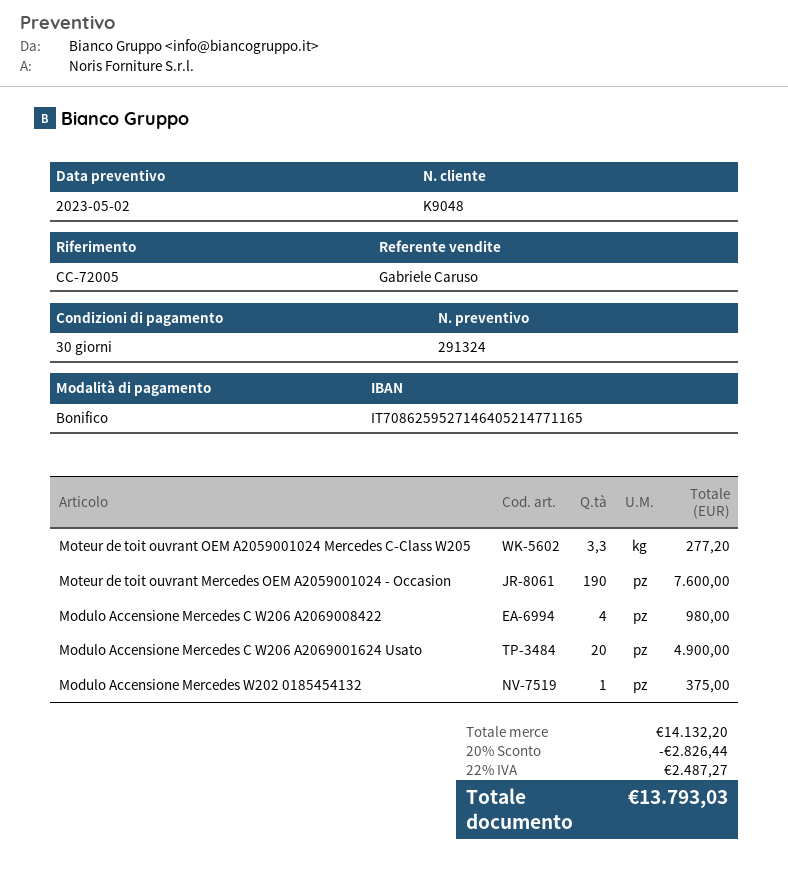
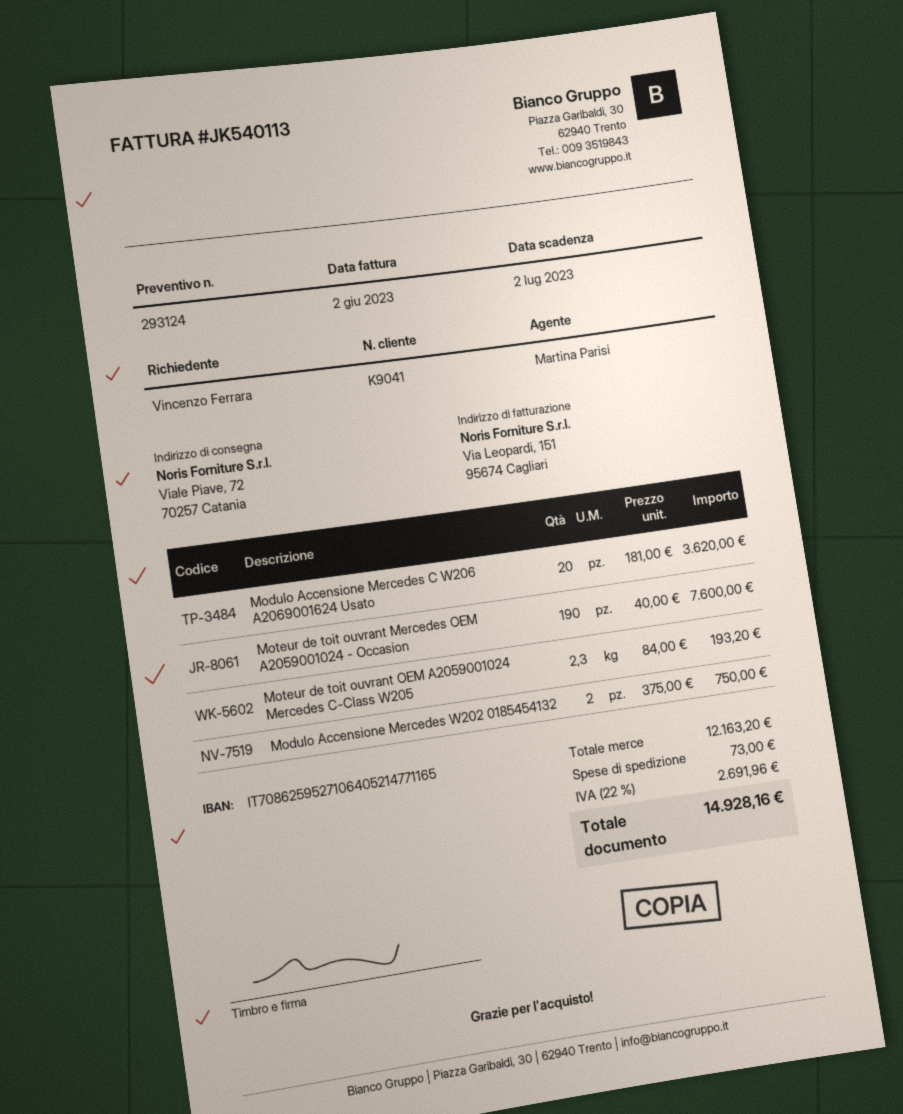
quote number: 291324 -> 293124
customer number: K9048 -> K9041
sales rep: Gabriele Caruso -> Martina Parisi
bank account: IT7086259527146405214771165 -> IT7086259527106405214771165
Moteur de toit ouvrant OEM A2059001024 Mercedes C-Class W205: 3.3 for 277.20 -> 2.3 for 193.20
Modulo Accensione Mercedes C W206 A2069008422: 4 for 980.00 -> none
Modulo Accensione Mercedes C W206 A2069001624 Usato: 20 for 4900.00 -> 20 for 3620.00
Modulo Accensione Mercedes W202 0185454132: 1 for 375.00 -> 2 for 750.00
subtotal: 14132.20 -> 12163.20
discount: 20% = 2826.44 -> none
shipping: none -> 73.00
tax: 22% = 2487.27 -> 22% = 2691.96
total: 13793.03 -> 14928.16

